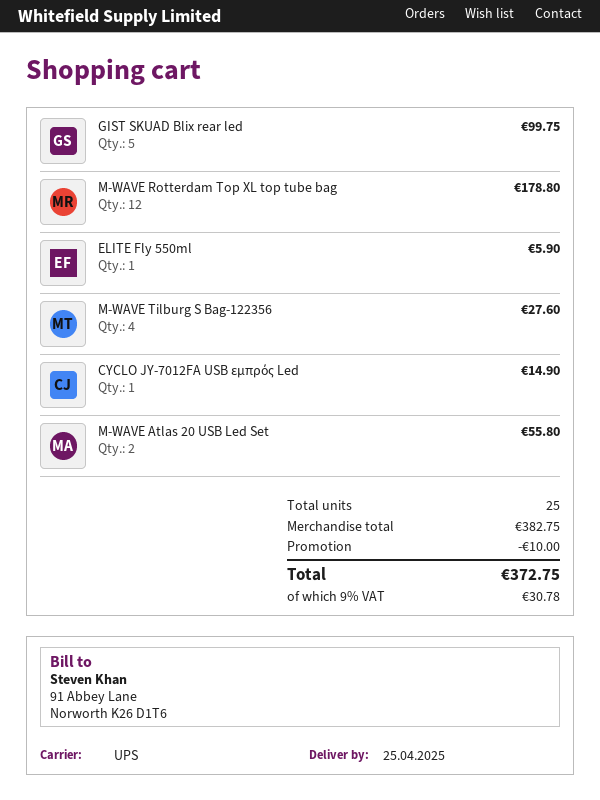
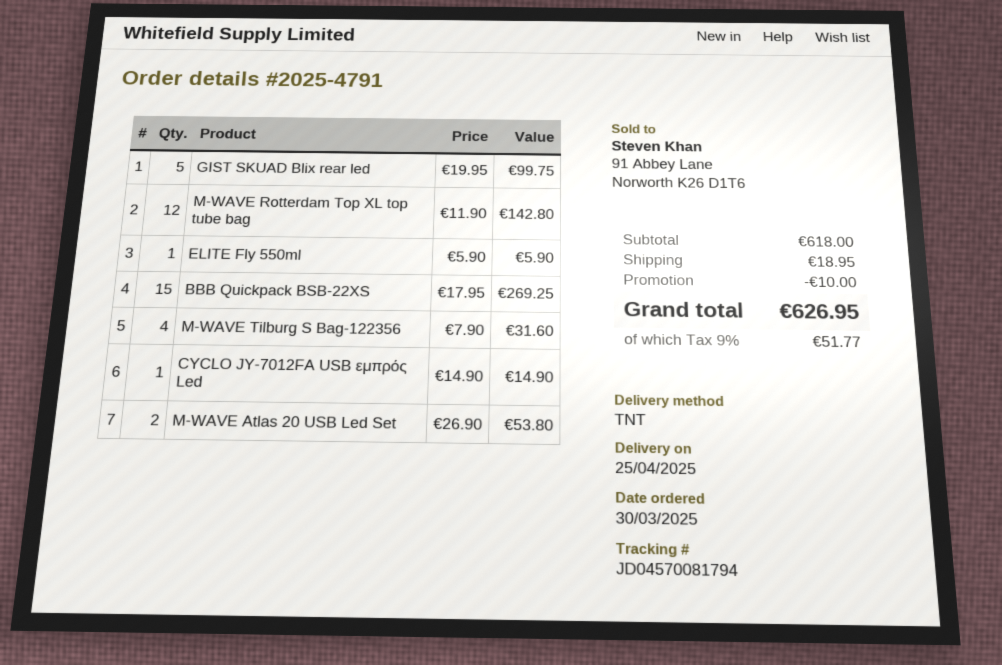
shipping method: UPS -> TNT
M-WAVE Rotterdam Top XL top tube bag: 12 for 178.80 -> 12 for 142.80
M-WAVE Tilburg S Bag-122356: 4 for 27.60 -> 4 for 31.60
M-WAVE Atlas 20 USB Led Set: 2 for 55.80 -> 2 for 53.80
BBB Quickpack BSB-22XS: none -> 15 for 269.25
subtotal: 382.75 -> 618.00
shipping: none -> 18.95
tax: 9% = 30.78 -> 9% = 51.77
total: 372.75 -> 626.95

